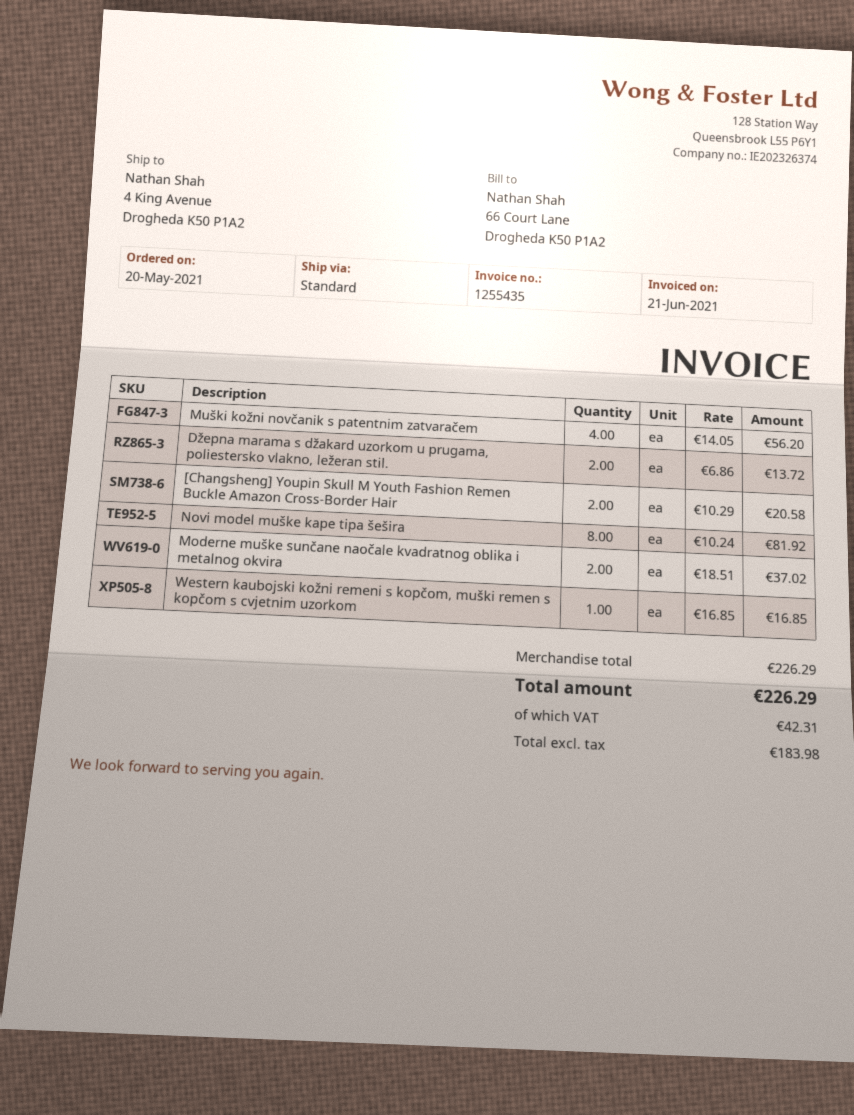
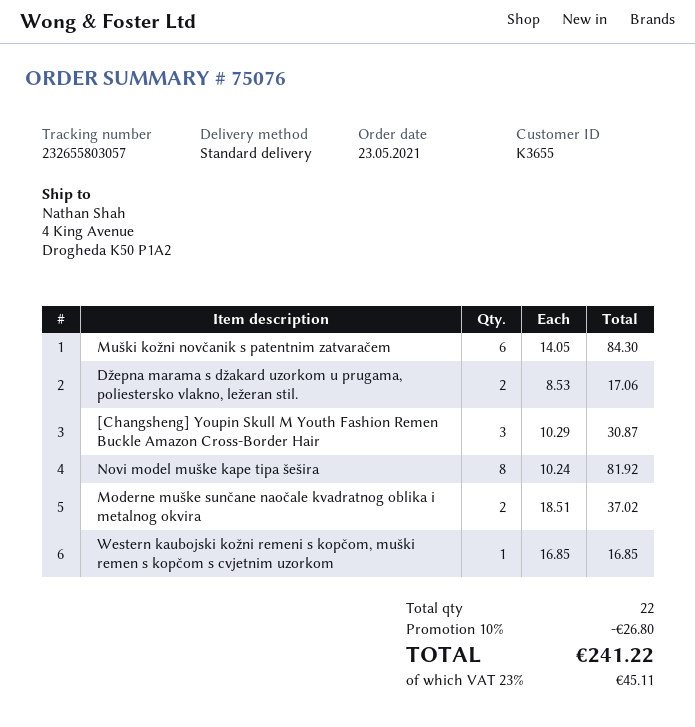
order date: 2021-05-20 -> 2021-05-23
Muški kožni novčanik s patentnim zatvaračem: 4 x 14.05 = 56.20 -> 6 x 14.05 = 84.30
Džepna marama s džakard uzorkom u prugama, poliestersko vlakno, ležeran stil.: 2 x 6.86 = 13.72 -> 2 x 8.53 = 17.06
[Changsheng] Youpin Skull M Youth Fashion Remen Buckle Amazon Cross-Border Hair: 2 x 10.29 = 20.58 -> 3 x 10.29 = 30.87
discount: none -> 10% = 26.80
tax: 42.31 -> 45.11
total: 226.29 -> 241.22

